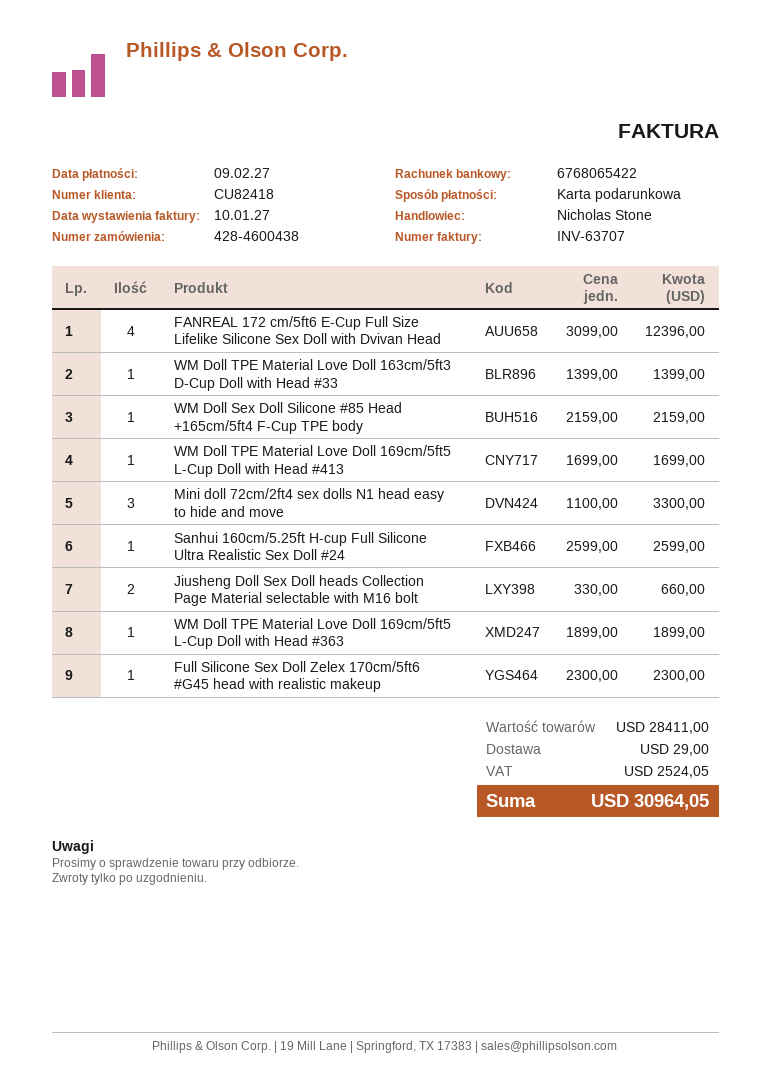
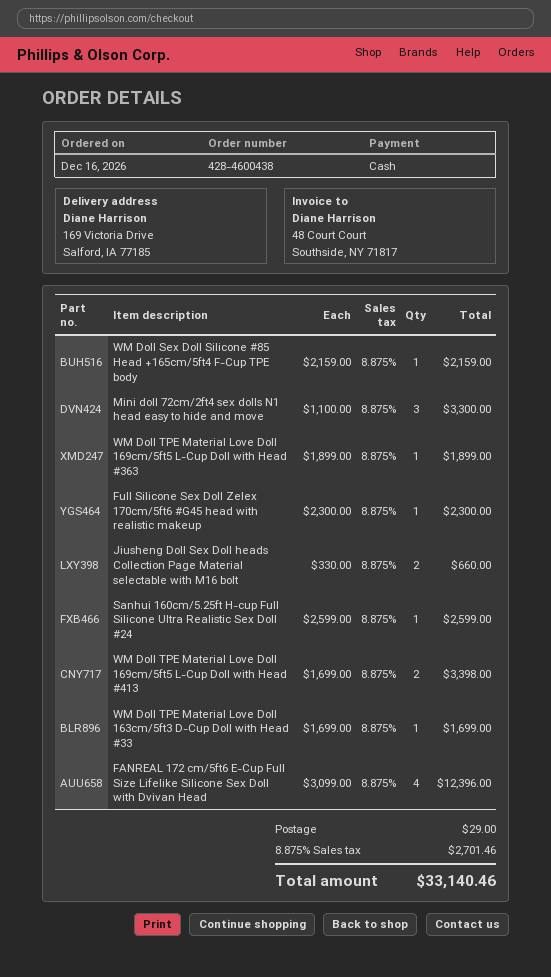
payment method: gift card -> cash
WM Doll TPE Material Love Doll 163cm/5ft3 D-Cup Doll with Head #33: 1 x 1399.00 = 1399.00 -> 1 x 1699.00 = 1699.00
WM Doll TPE Material Love Doll 169cm/5ft5 L-Cup Doll with Head #413: 1 x 1699.00 = 1699.00 -> 2 x 1699.00 = 3398.00
tax: 2524.05 -> 2701.46
total: 30964.05 -> 33140.46

